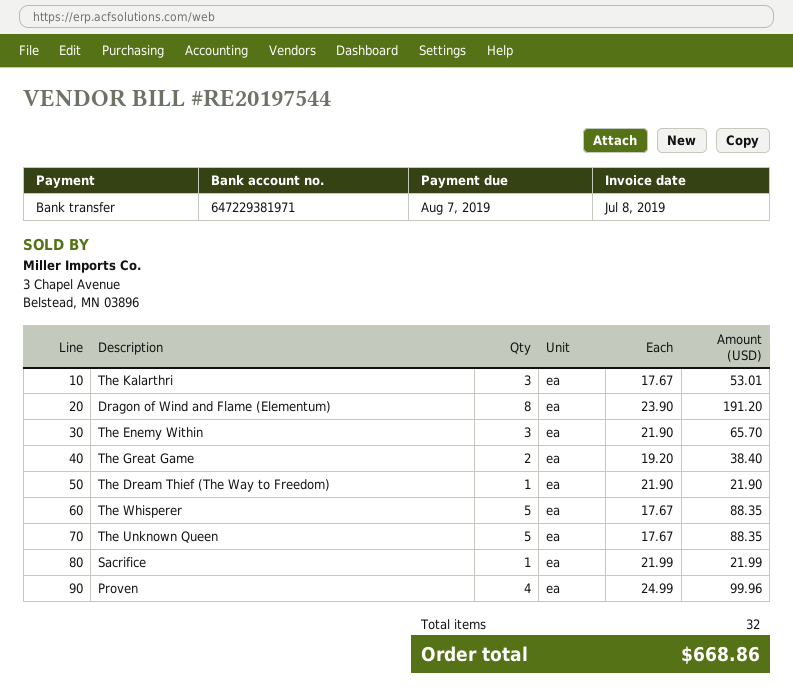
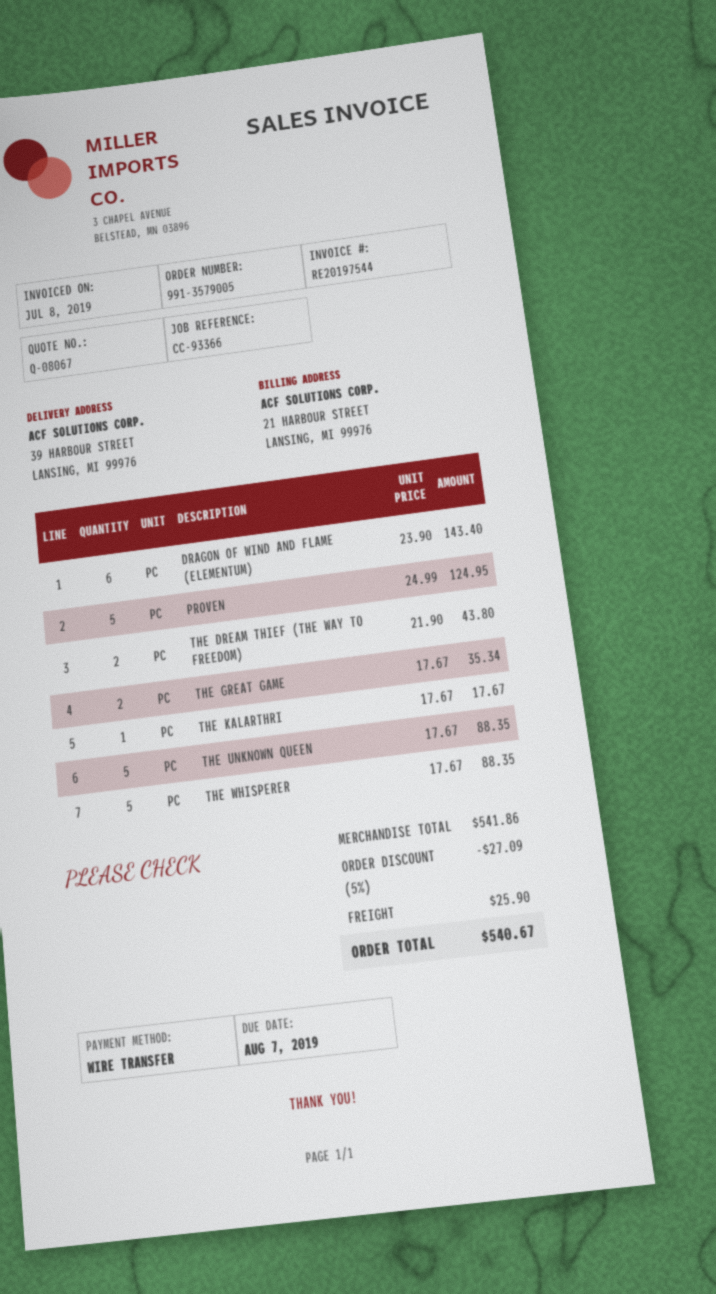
The Kalarthri: 3 x 17.67 = 53.01 -> 1 x 17.67 = 17.67
Dragon of Wind and Flame (Elementum): 8 x 23.90 = 191.20 -> 6 x 23.90 = 143.40
The Enemy Within: 3 x 21.90 = 65.70 -> none
The Great Game: 2 x 19.20 = 38.40 -> 2 x 17.67 = 35.34
The Dream Thief (The Way to Freedom): 1 x 21.90 = 21.90 -> 2 x 21.90 = 43.80
Sacrifice: 1 x 21.99 = 21.99 -> none
Proven: 4 x 24.99 = 99.96 -> 5 x 24.99 = 124.95
discount: none -> 5% = 27.09
shipping: none -> 25.90
total: 668.86 -> 540.67

